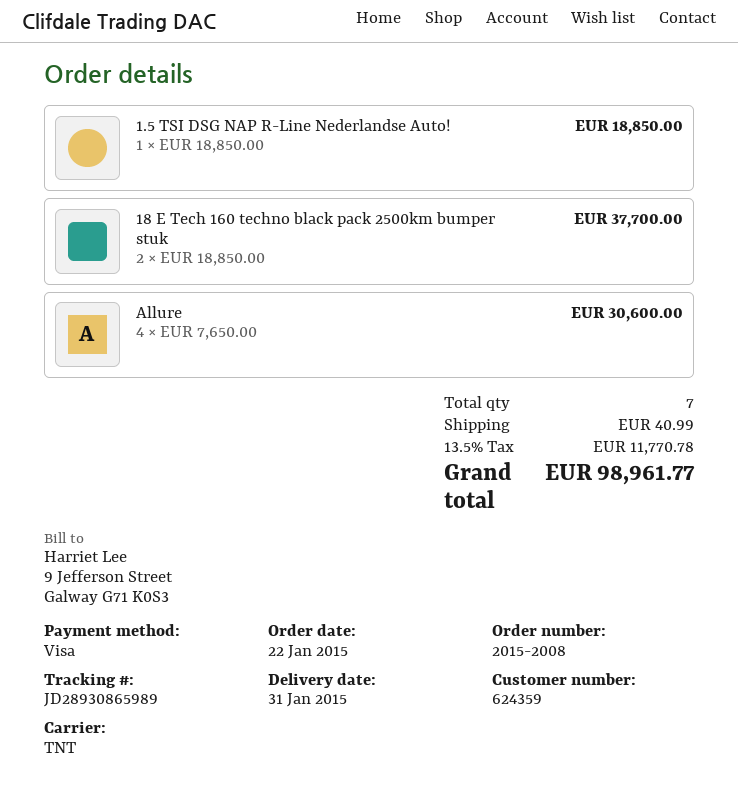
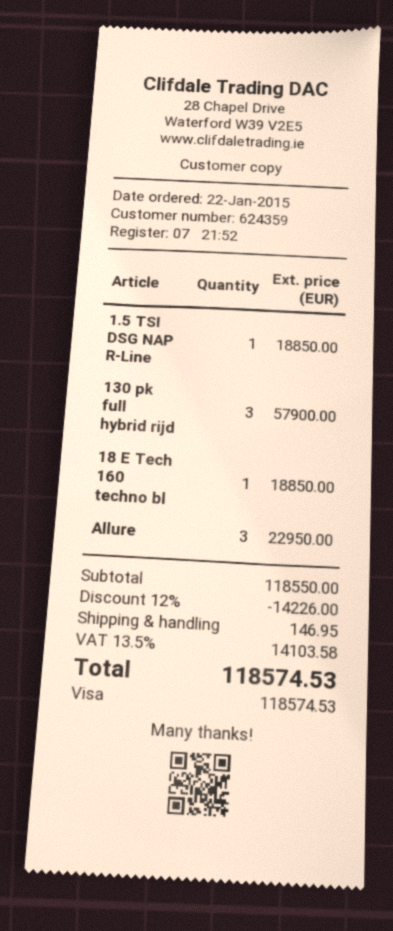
18 E Tech 160 techno black pack 2500km bumper stuk: 2 for 37700.00 -> 1 for 18850.00
Allure: 4 for 30600.00 -> 3 for 22950.00
130 pk full hybrid rijd: none -> 3 for 57900.00
discount: none -> 12% = 14226.00
shipping: 40.99 -> 146.95
tax: 13.5% = 11770.78 -> 13.5% = 14103.58
total: 98961.77 -> 118574.53

